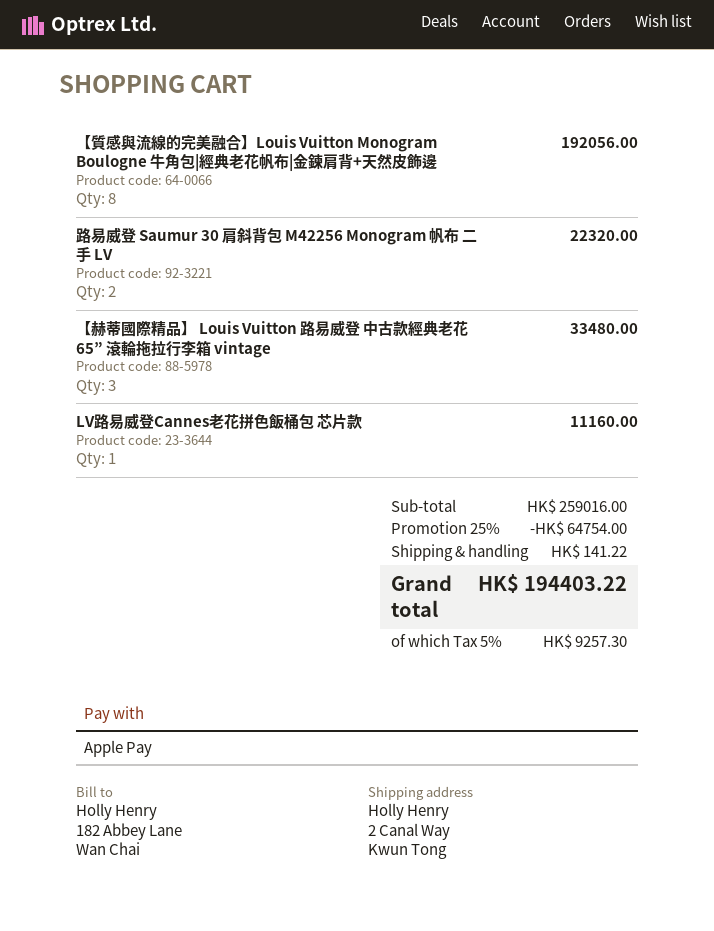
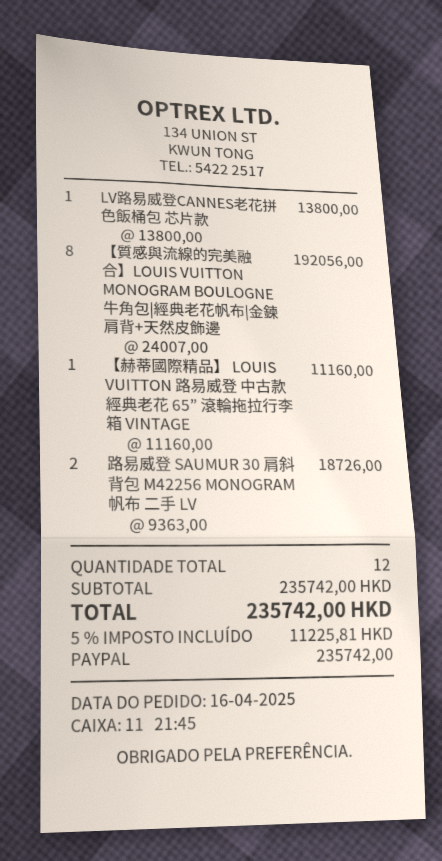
payment method: Apple Pay -> PayPal
路易威登 Saumur 30 肩斜背包 M42256 Monogram 帆布 二手 LV: 2 for 22320.00 -> 2 for 18726.00
【赫蒂國際精品】 Louis Vuitton 路易威登 中古款經典老花 65” 滾輪拖拉行李箱 vintage: 3 for 33480.00 -> 1 for 11160.00
LV路易威登Cannes老花拼色飯桶包 芯片款: 1 for 11160.00 -> 1 for 13800.00
subtotal: 259016.00 -> 235742.00
discount: 25% = 64754.00 -> none
shipping: 141.22 -> none
tax: 5% = 9257.30 -> 5% = 11225.81
total: 194403.22 -> 235742.00

